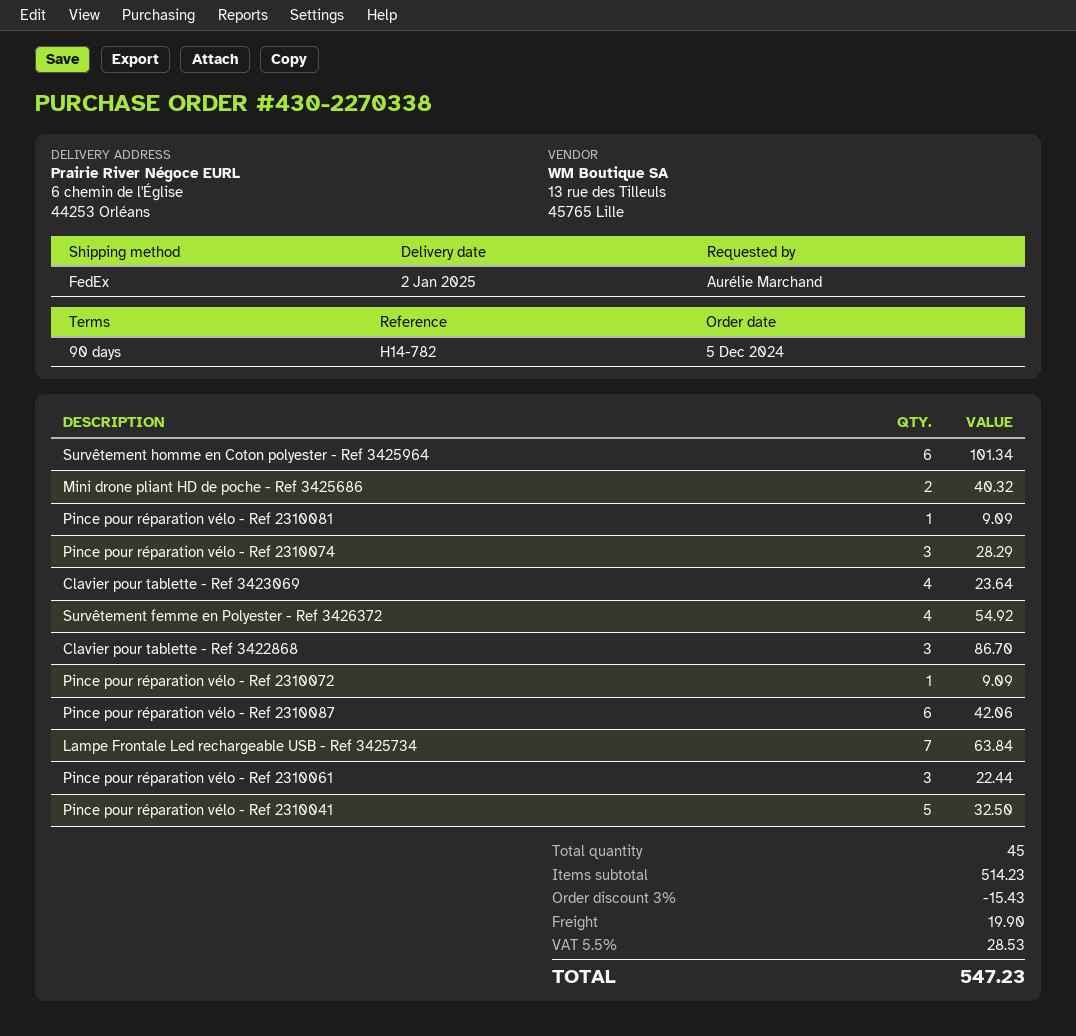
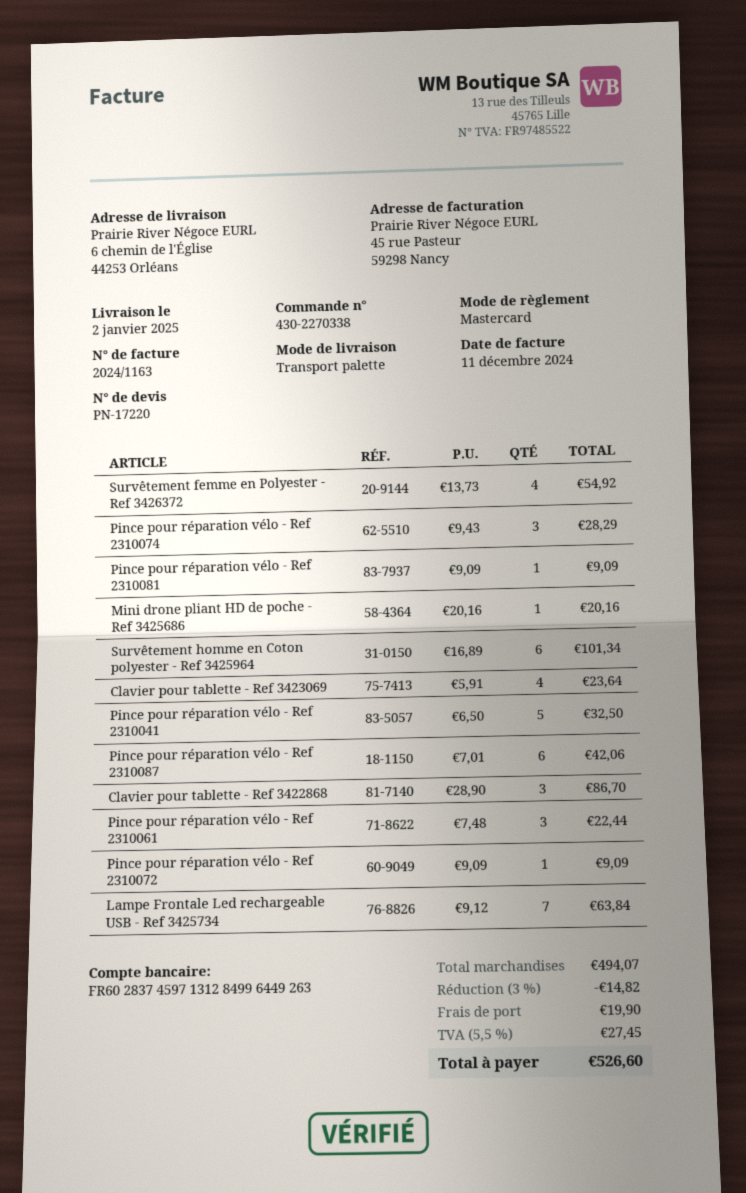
shipping method: FedEx -> pallet freight
Mini drone pliant HD de poche - Ref 3425686: 2 for 40.32 -> 1 for 20.16
subtotal: 514.23 -> 494.07
discount: 3% = 15.43 -> 3% = 14.82
tax: 5.5% = 28.53 -> 5.5% = 27.45
total: 547.23 -> 526.60

